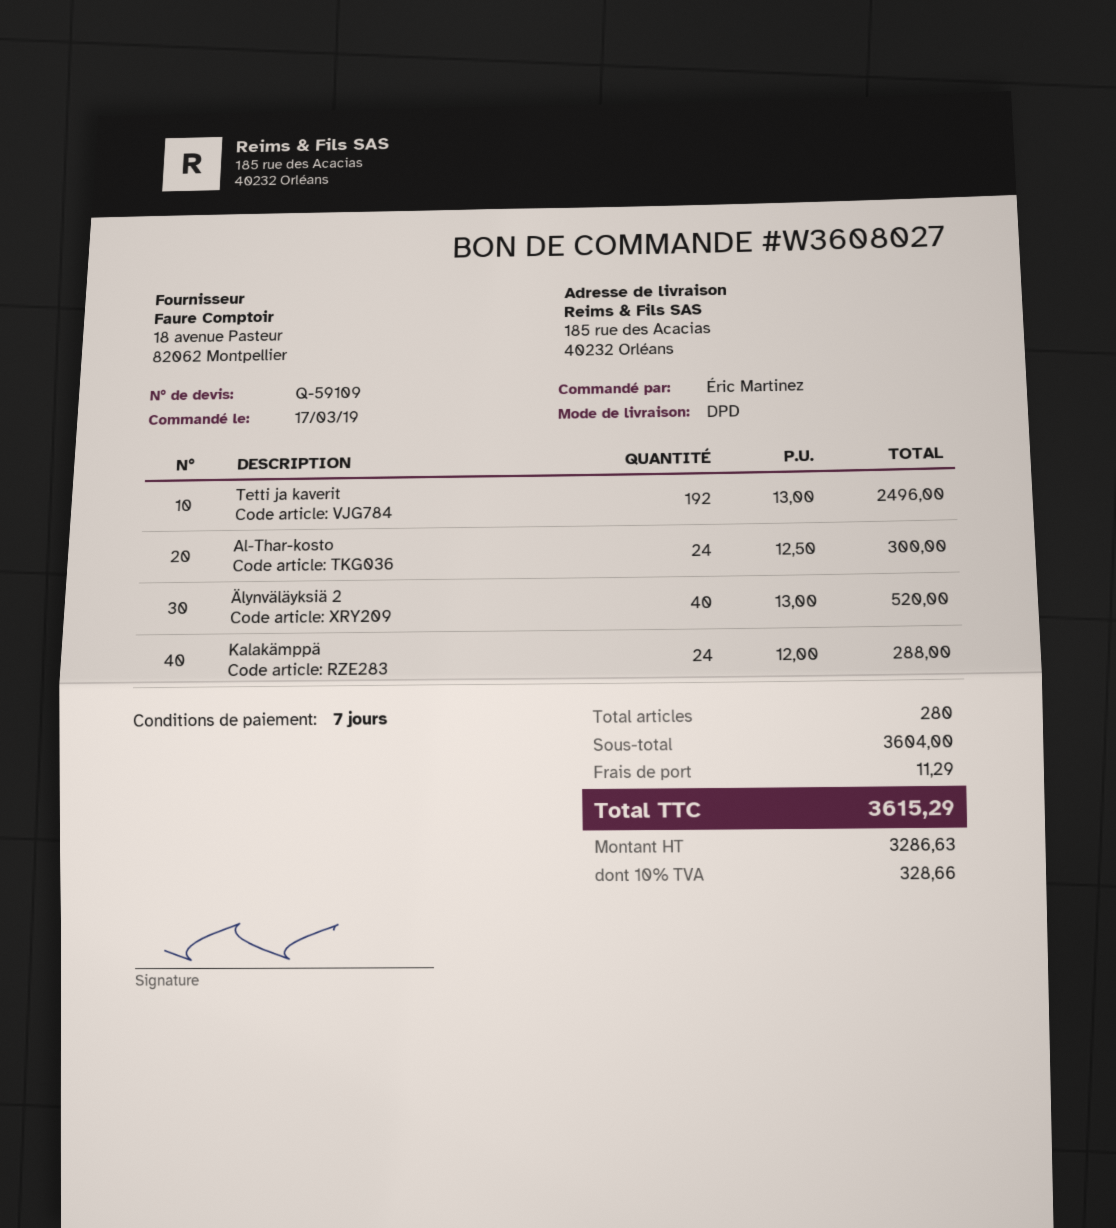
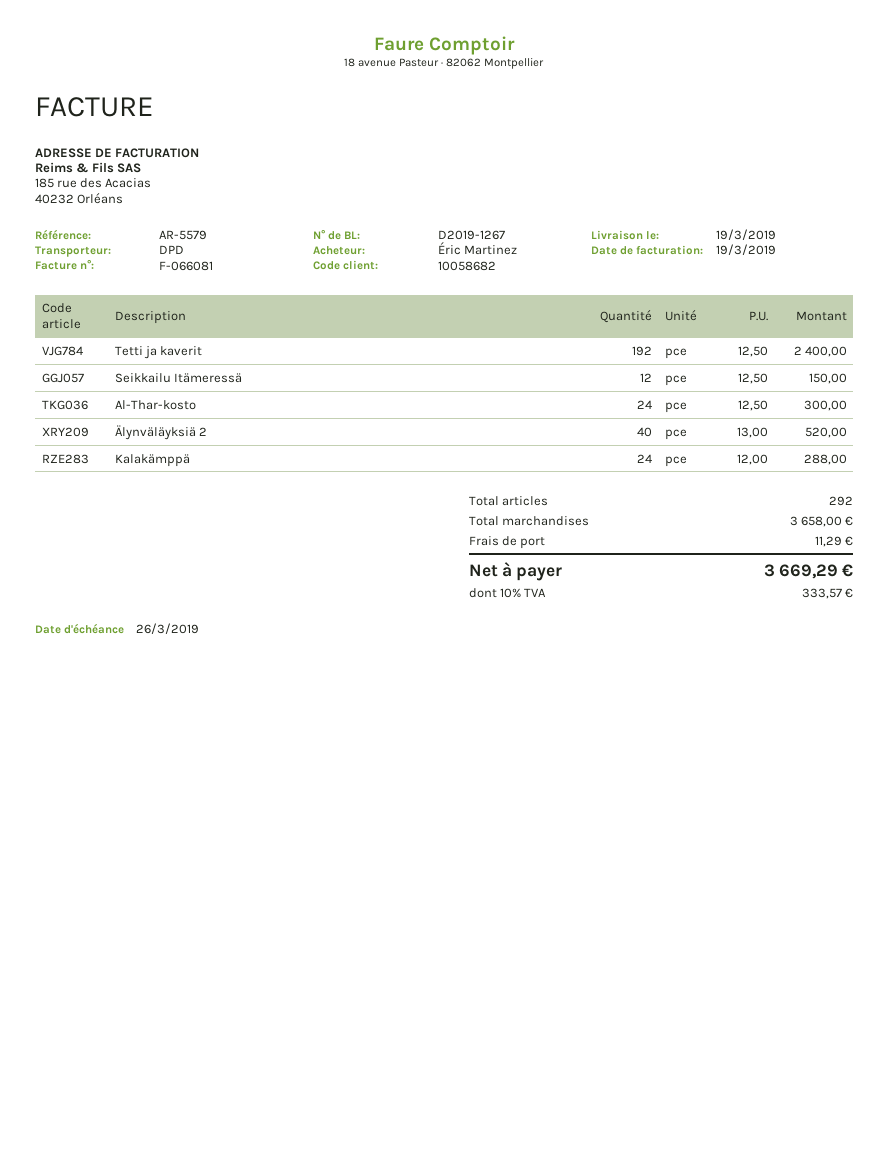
Tetti ja kaverit: 192 x 13.00 = 2496.00 -> 192 x 12.50 = 2400.00
Seikkailu Itämeressä: none -> 12 x 12.50 = 150.00
total quantity: 280 -> 292
subtotal: 3604.00 -> 3658.00
tax: 10% = 328.66 -> 10% = 333.57
total: 3615.29 -> 3669.29

